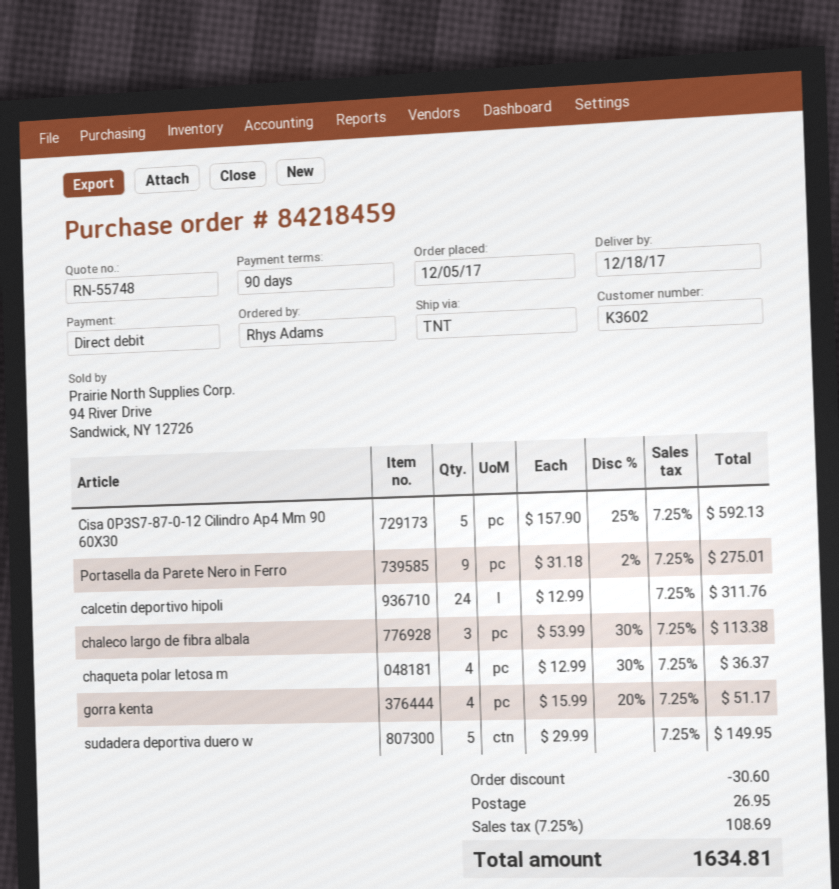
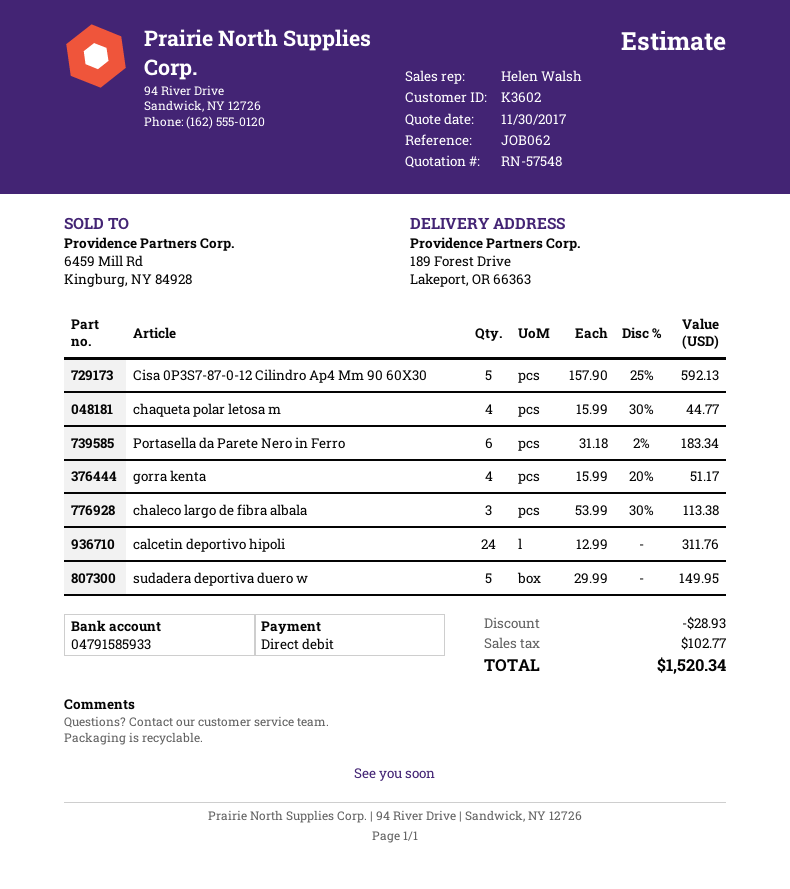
quote number: RN-55748 -> RN-57548
Portasella da Parete Nero in Ferro: 9 x 31.18 - 2% = 275.01 -> 6 x 31.18 - 2% = 183.34
chaqueta polar letosa m: 4 x 12.99 - 30% = 36.37 -> 4 x 15.99 - 30% = 44.77
discount: 30.60 -> 28.93
shipping: 26.95 -> none
tax: 108.69 -> 102.77
total: 1634.81 -> 1520.34

